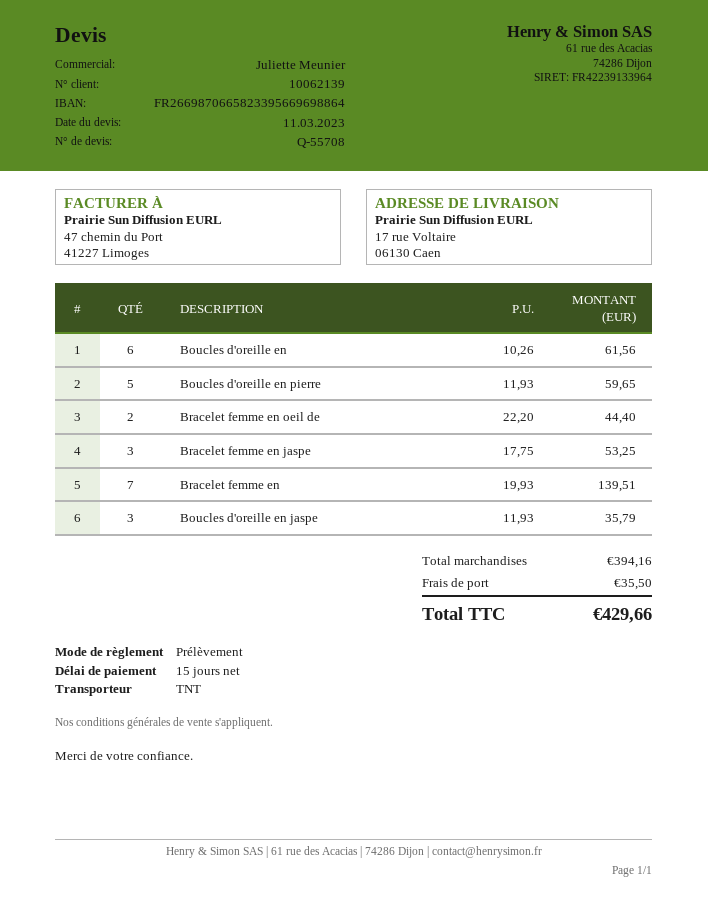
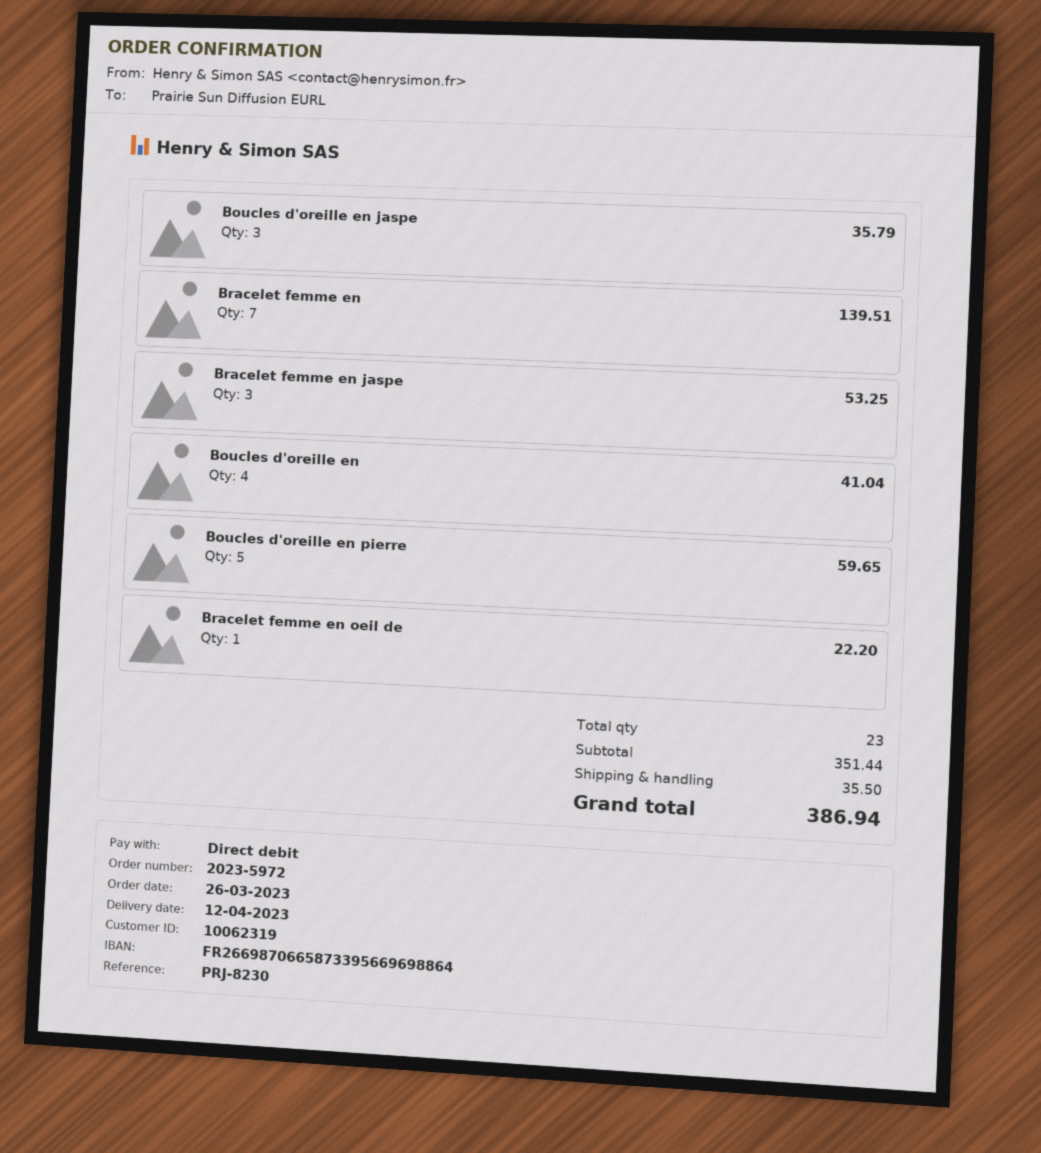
customer number: 10062139 -> 10062319
bank account: FR2669870665823395669698864 -> FR2669870665873395669698864
Boucles d'oreille en: 6 for 61.56 -> 4 for 41.04
Bracelet femme en oeil de: 2 for 44.40 -> 1 for 22.20
subtotal: 394.16 -> 351.44
total: 429.66 -> 386.94

